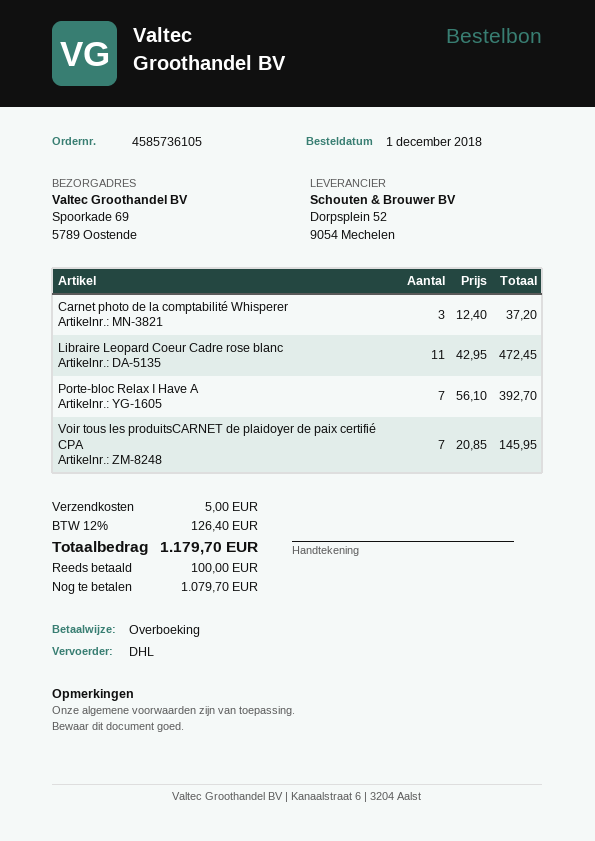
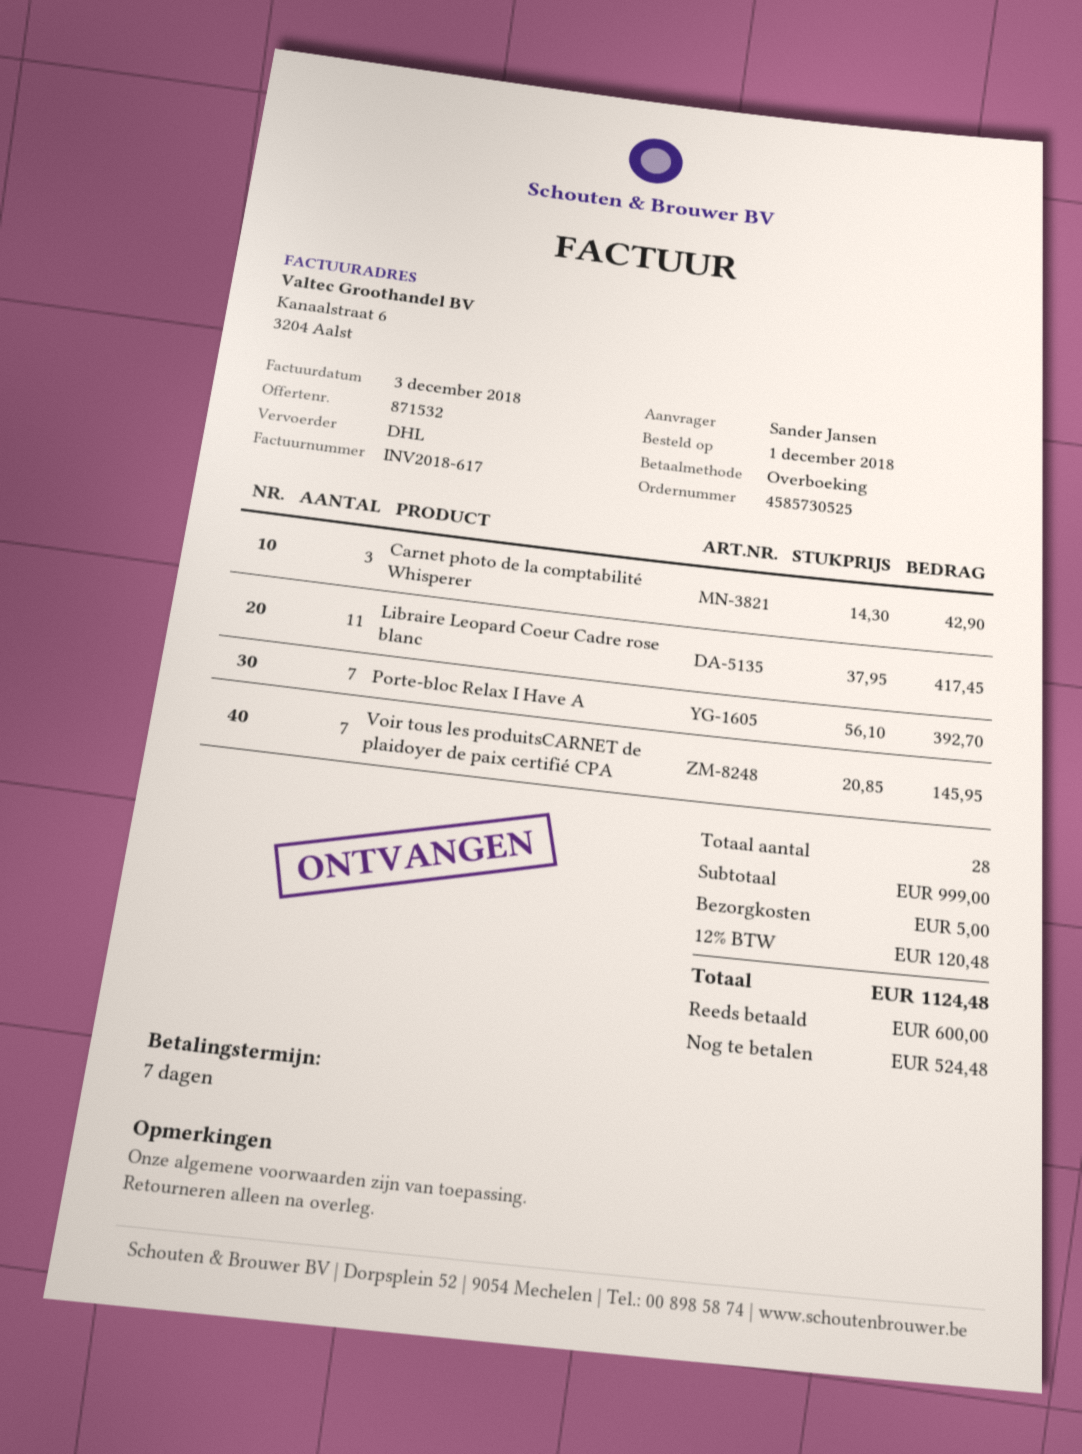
order number: 4585736105 -> 4585730525
Carnet photo de la comptabilité Whisperer: 3 x 12.40 = 37.20 -> 3 x 14.30 = 42.90
Libraire Leopard Coeur Cadre rose blanc: 11 x 42.95 = 472.45 -> 11 x 37.95 = 417.45
tax: 12% = 126.40 -> 12% = 120.48
total: 1179.70 -> 1124.48
deposit: 100.00 -> 600.00
balance: 1079.70 -> 524.48

